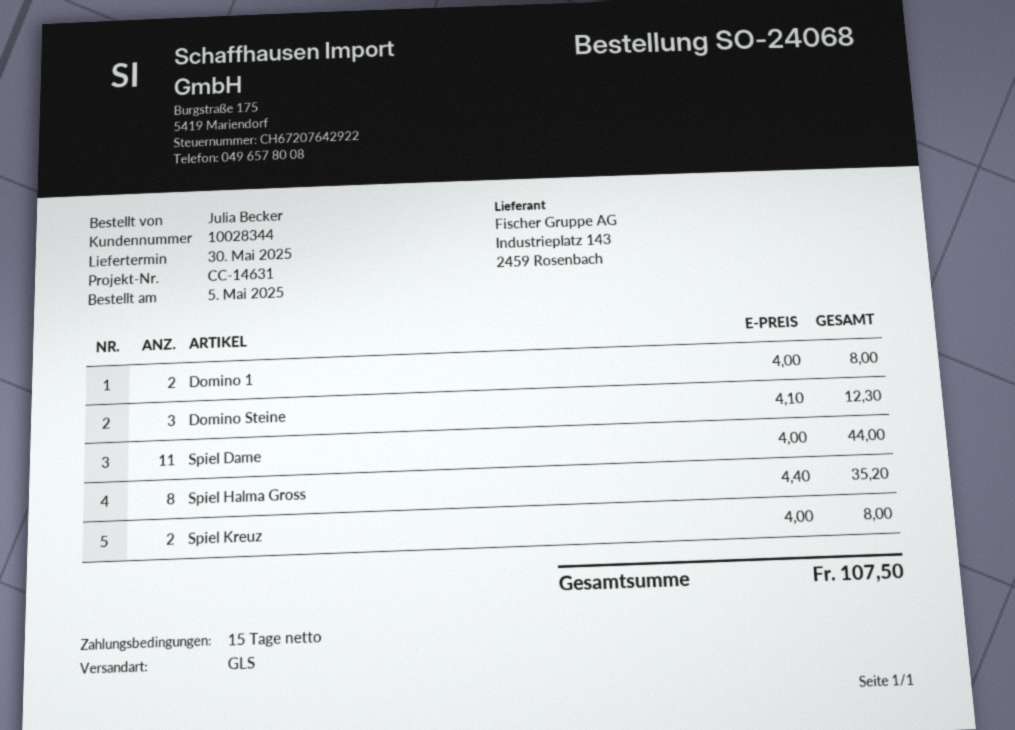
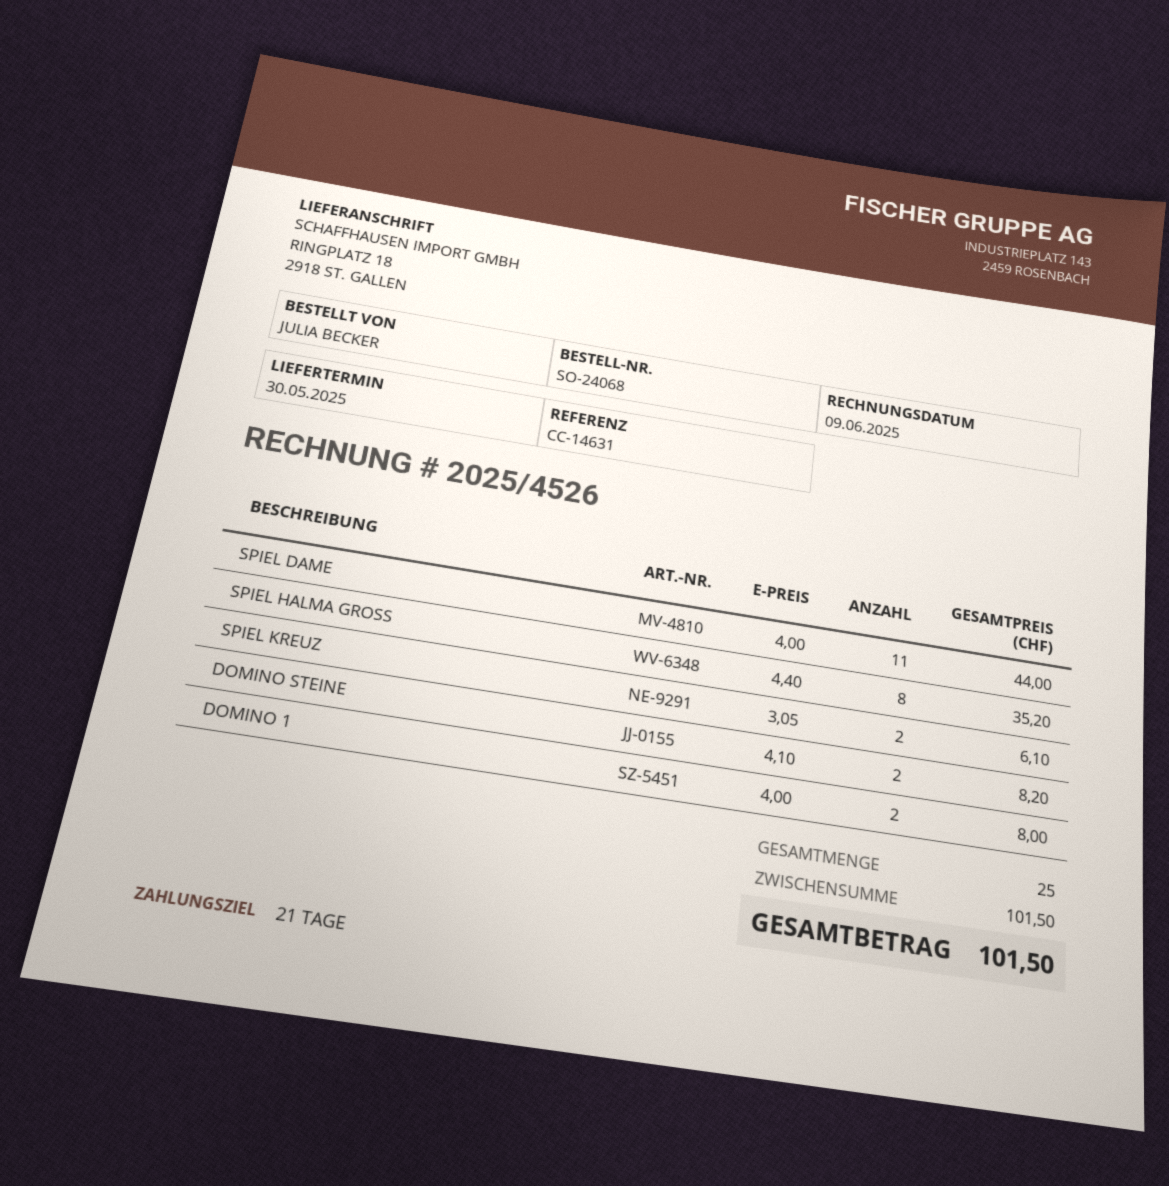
payment terms: 15 days -> 21 days
Domino Steine: 3 x 4.10 = 12.30 -> 2 x 4.10 = 8.20
Spiel Kreuz: 2 x 4.00 = 8.00 -> 2 x 3.05 = 6.10
total: 107.50 -> 101.50

